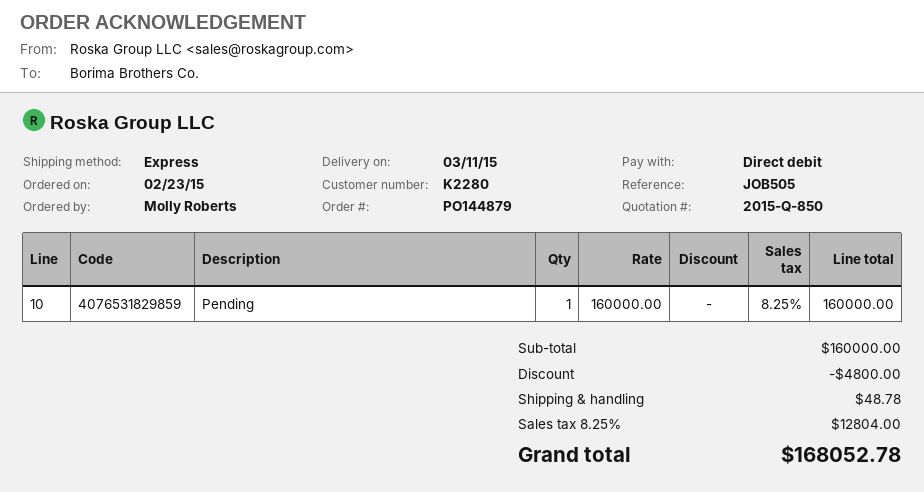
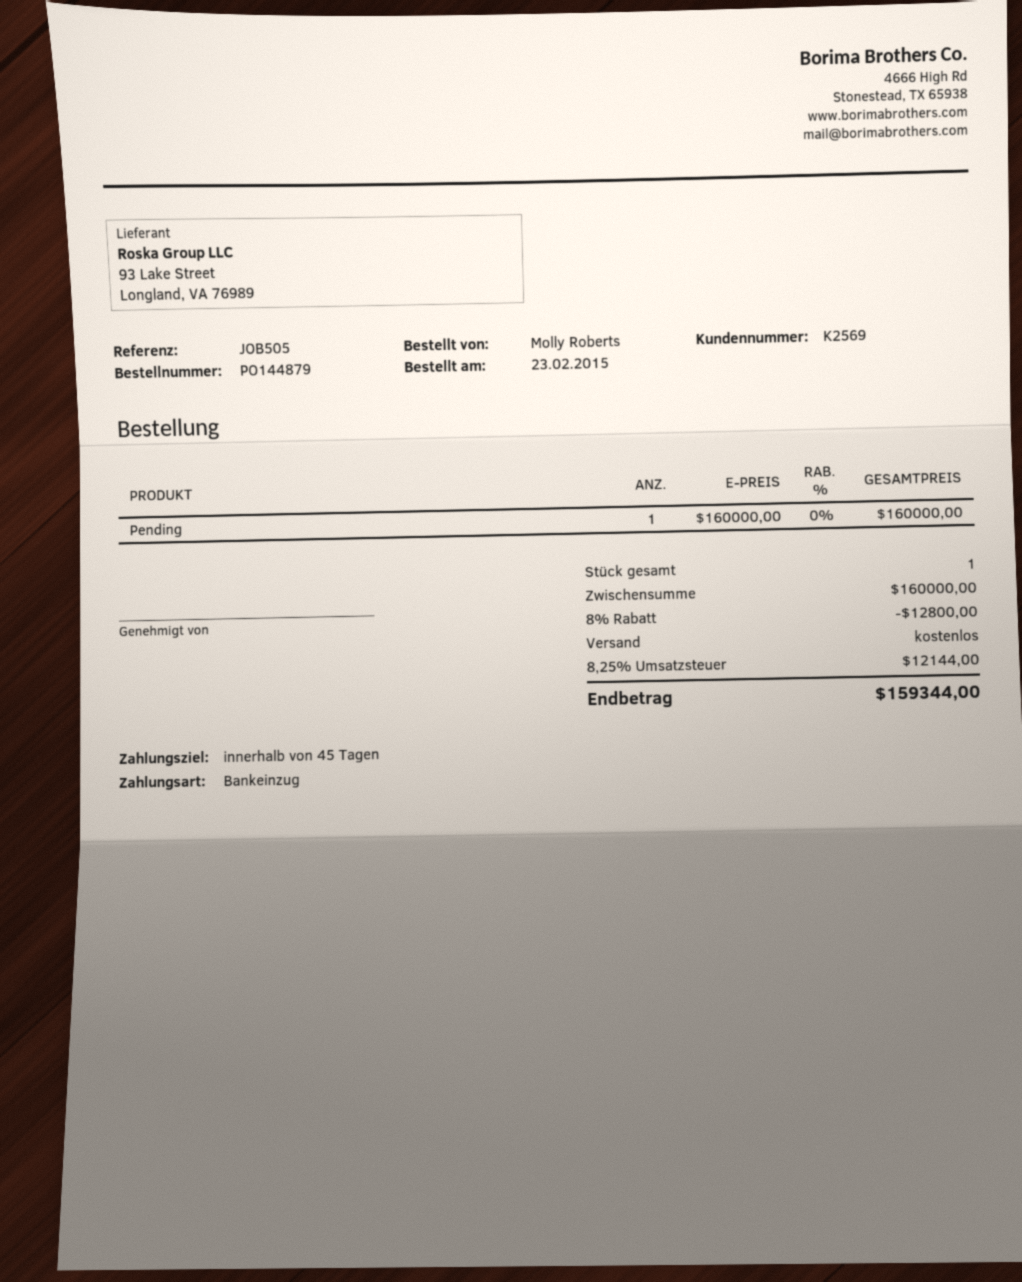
customer number: K2280 -> K2569
discount: 4800.00 -> 12800.00
shipping: 48.78 -> 0.00
tax: 8.25% = 12804.00 -> 8.25% = 12144.00
total: 168052.78 -> 159344.00

